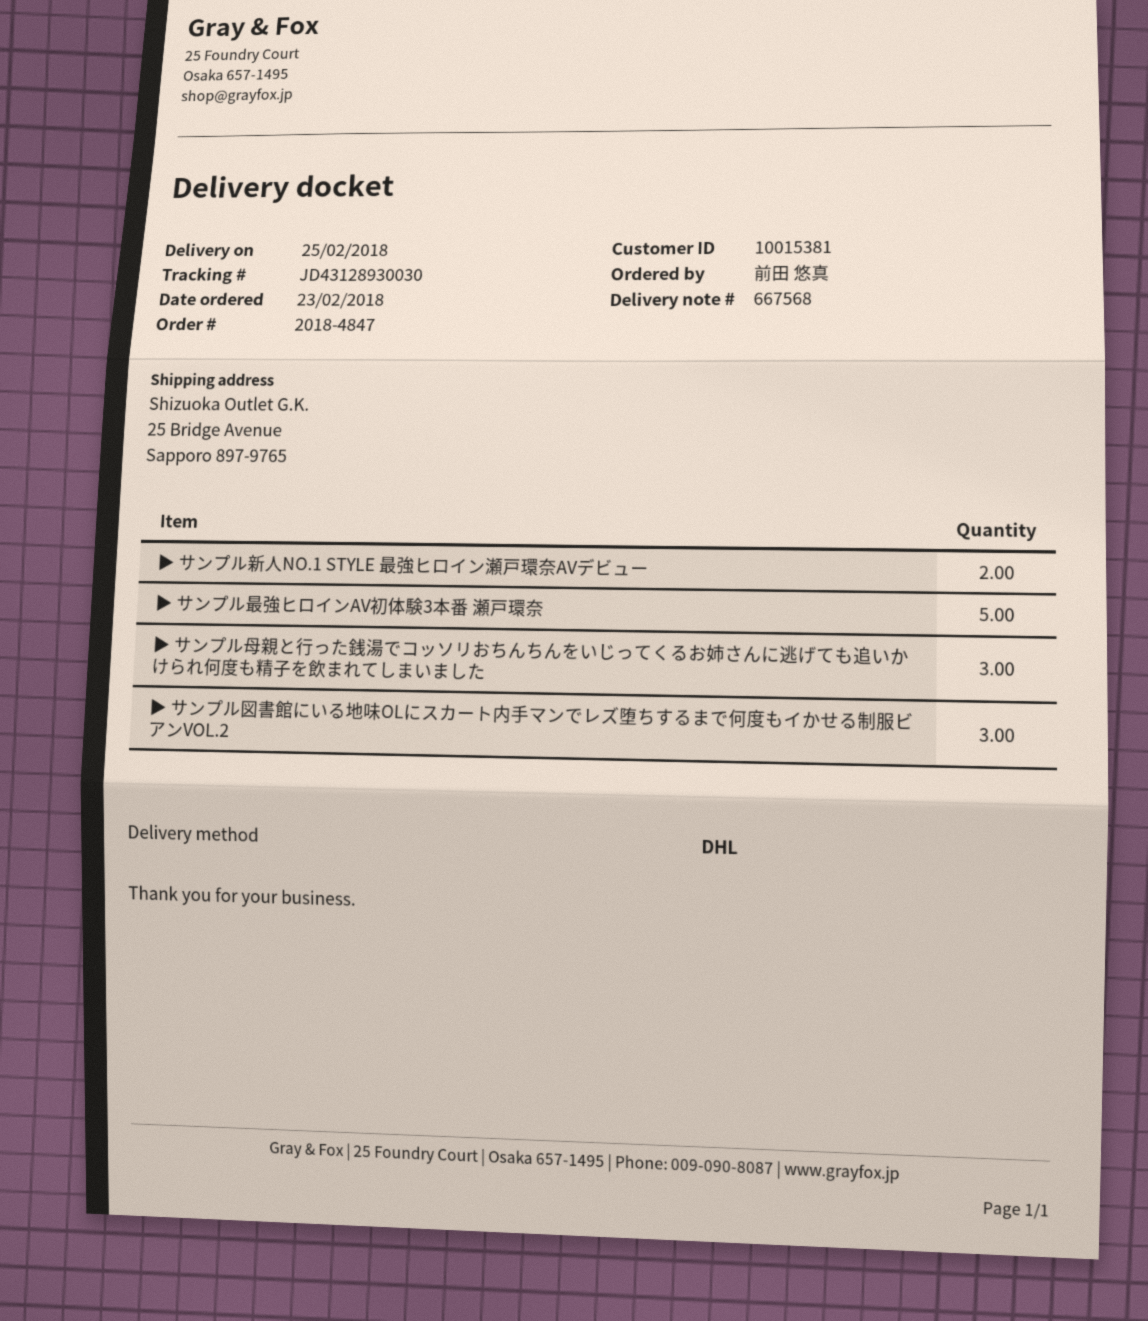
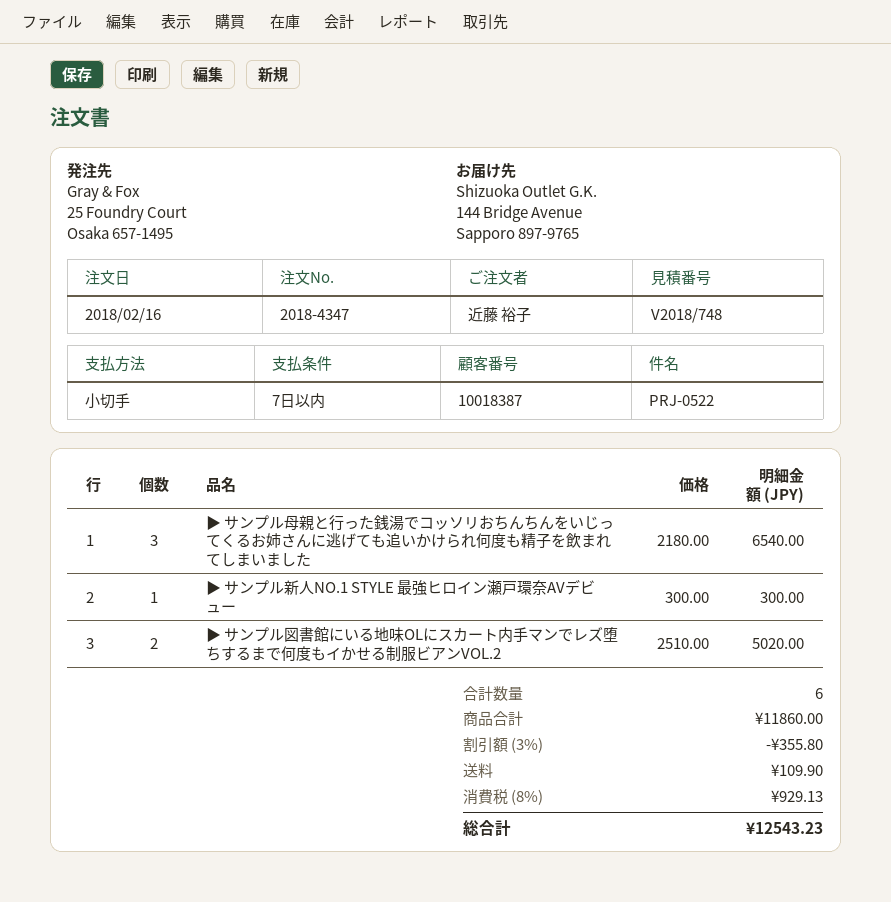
order number: 2018-4847 -> 2018-4347
order date: 2018-02-23 -> 2018-02-16
customer number: 10015381 -> 10018387
ordered by: 前田 悠真 -> 近藤 裕子
ship to: 25 Bridge Avenue, Sapporo 897-9765 -> 144 Bridge Avenue, Sapporo 897-9765
▶ サンプル新人NO.1 STYLE 最強ヒロイン瀬戸環奈AVデビュー: 2 -> 1
▶ サンプル最強ヒロインAV初体験3本番 瀬戸環奈: 5 -> none
▶ サンプル図書館にいる地味OLにスカート内手マンでレズ堕ちするまで何度もイかせる制服ビアンVOL.2: 3 -> 2

